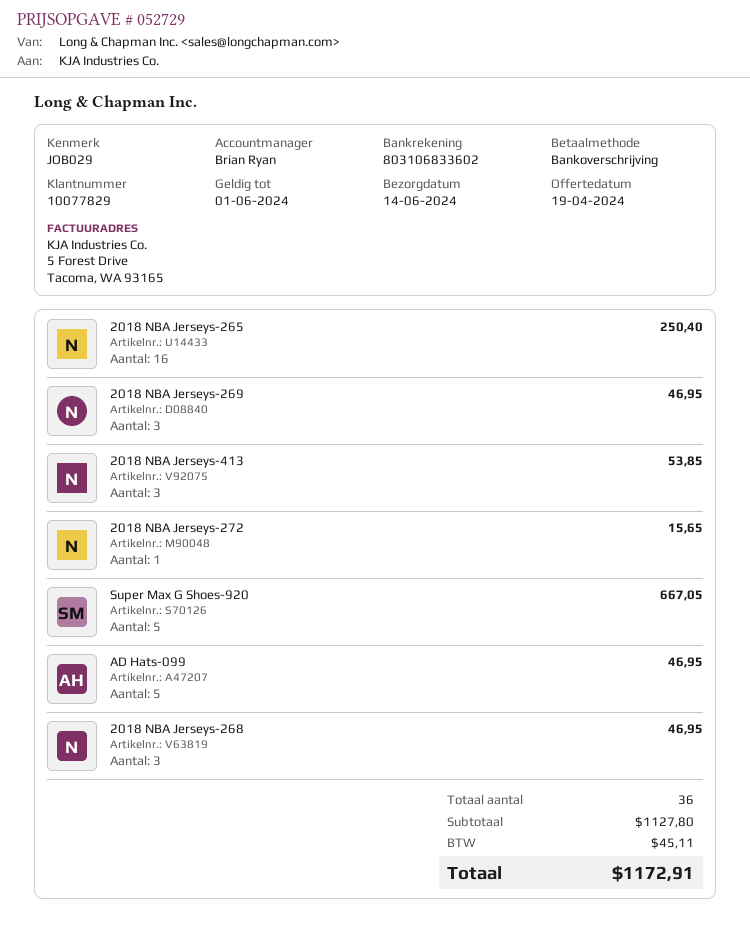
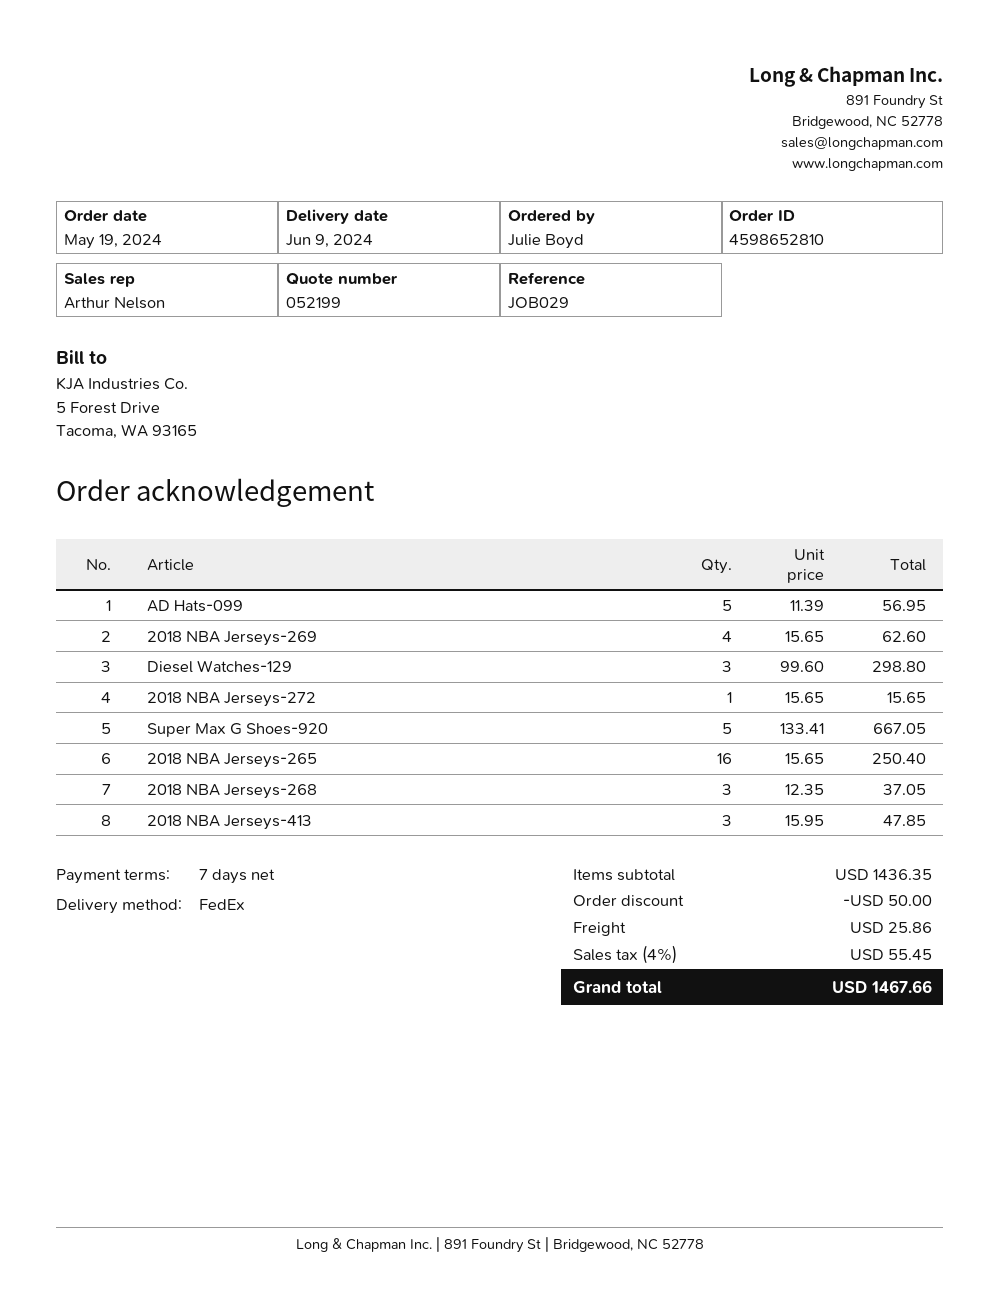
quote number: 052729 -> 052199
delivery date: 2024-06-14 -> 2024-06-09
sales rep: Brian Ryan -> Arthur Nelson
2018 NBA Jerseys-269: 3 for 46.95 -> 4 for 62.60
2018 NBA Jerseys-413: 3 for 53.85 -> 3 for 47.85
AD Hats-099: 5 for 46.95 -> 5 for 56.95
2018 NBA Jerseys-268: 3 for 46.95 -> 3 for 37.05
Diesel Watches-129: none -> 3 for 298.80
subtotal: 1127.80 -> 1436.35
discount: none -> 50.00
shipping: none -> 25.86
tax: 45.11 -> 55.45
total: 1172.91 -> 1467.66

